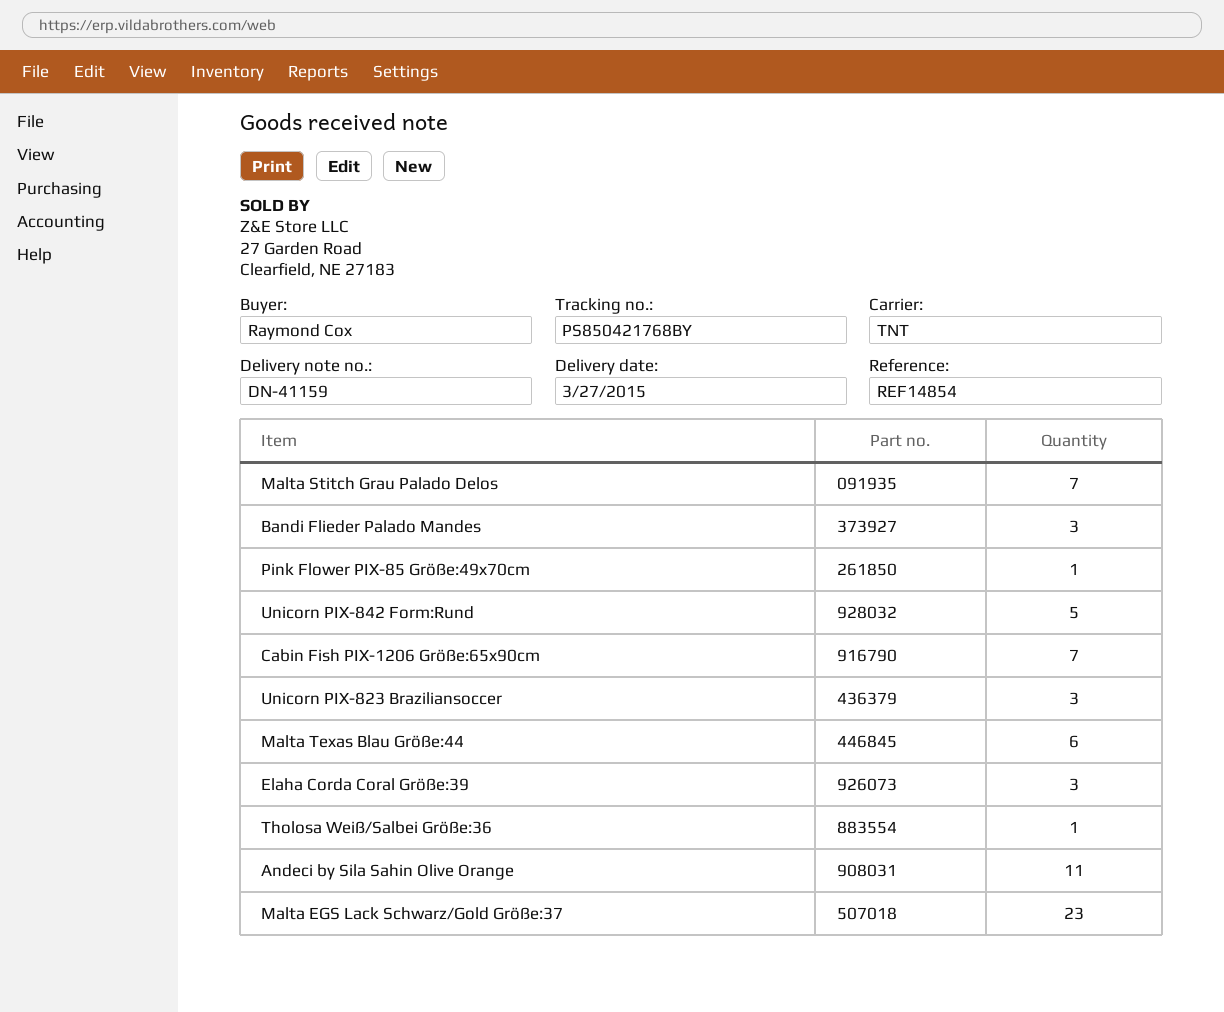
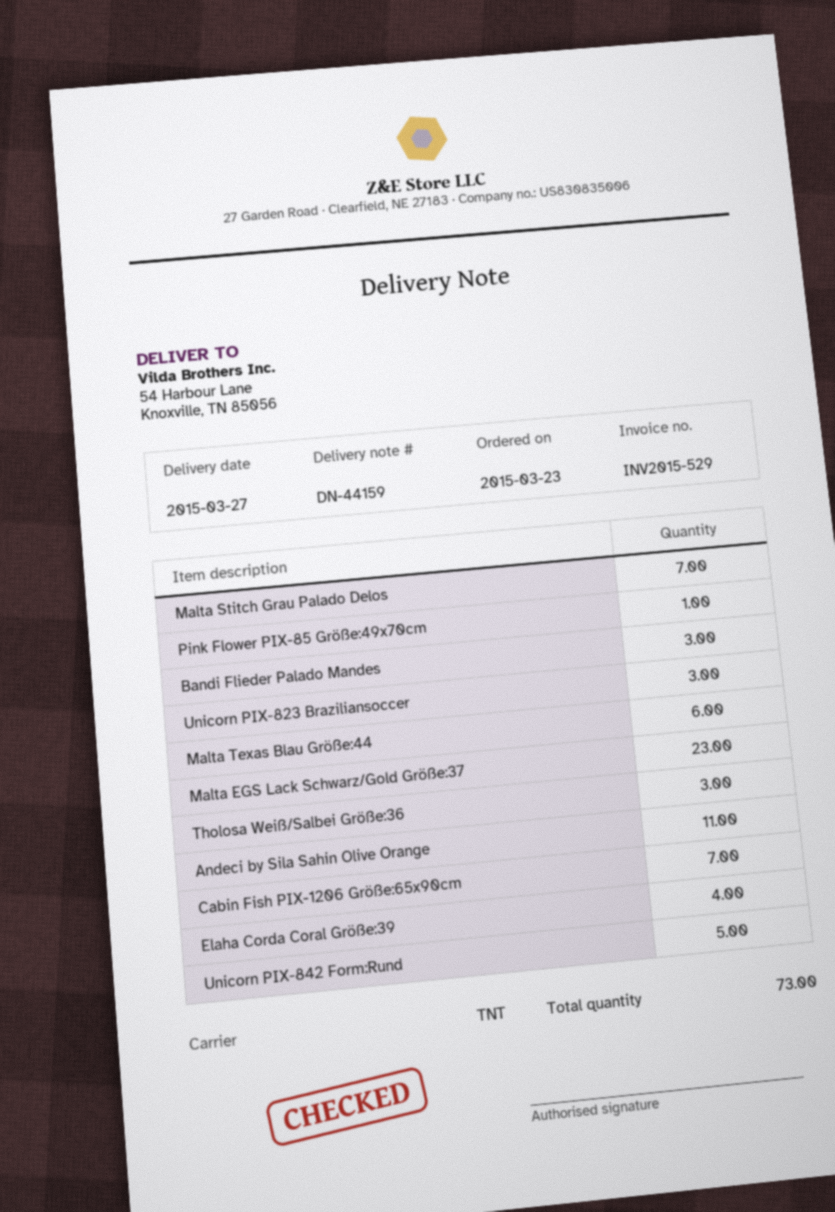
delivery note number: DN-41159 -> DN-44159
Elaha Corda Coral Größe:39: 3 -> 4
Tholosa Weiß/Salbei Größe:36: 1 -> 3

